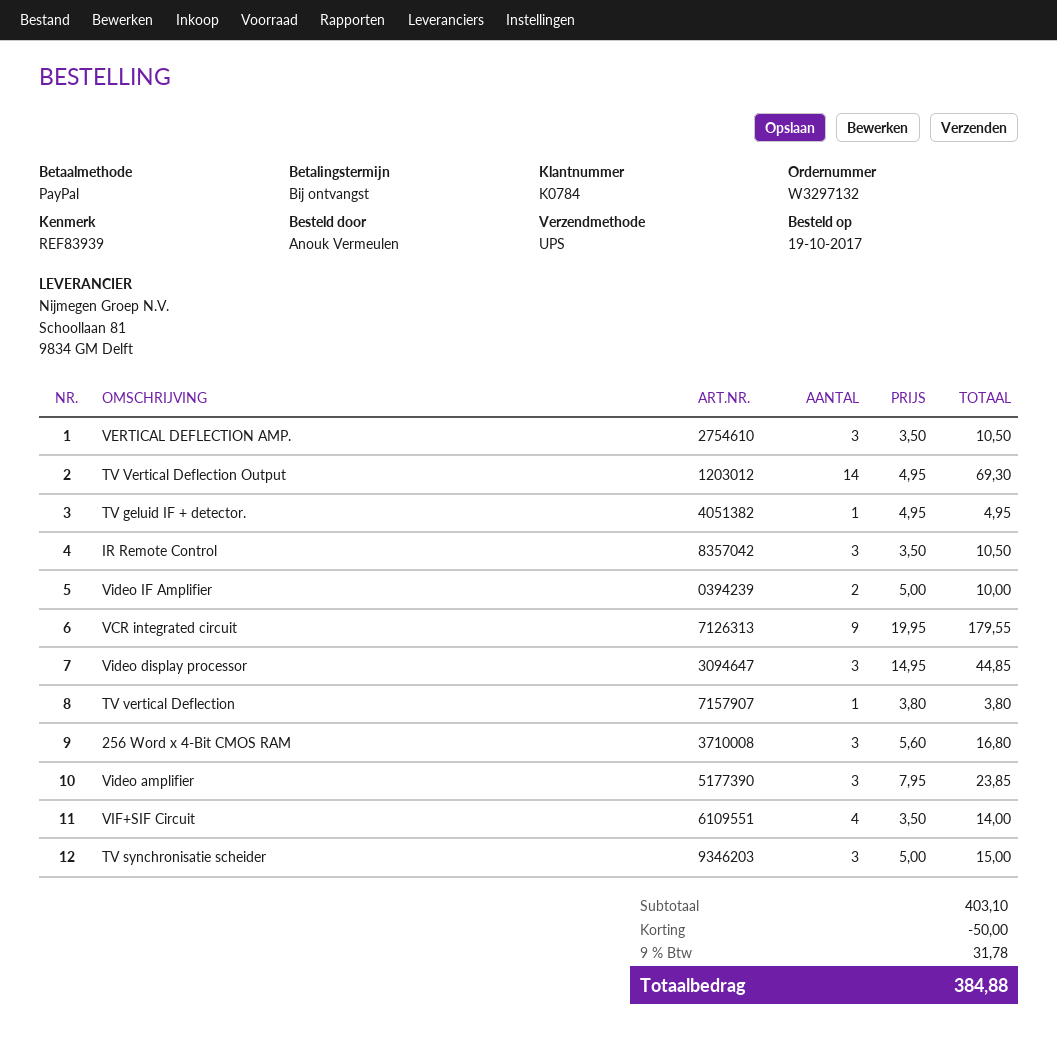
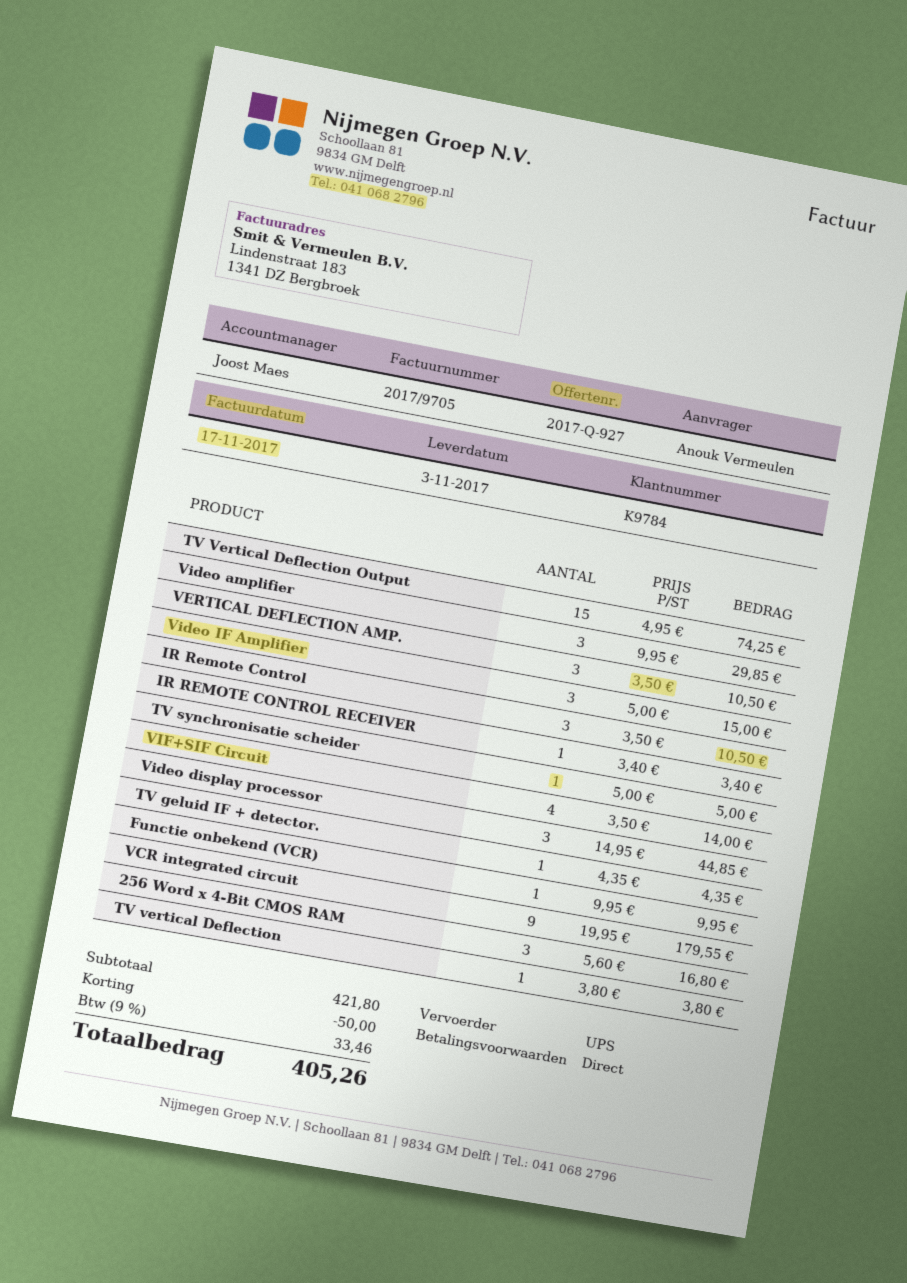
customer number: K0784 -> K9784
TV Vertical Deflection Output: 14 x 4.95 = 69.30 -> 15 x 4.95 = 74.25
TV geluid IF + detector.: 1 x 4.95 = 4.95 -> 1 x 4.35 = 4.35
Video IF Amplifier: 2 x 5.00 = 10.00 -> 3 x 5.00 = 15.00
Video amplifier: 3 x 7.95 = 23.85 -> 3 x 9.95 = 29.85
TV synchronisatie scheider: 3 x 5.00 = 15.00 -> 1 x 5.00 = 5.00
IR REMOTE CONTROL RECEIVER: none -> 1 x 3.40 = 3.40
Functie onbekend (VCR): none -> 1 x 9.95 = 9.95
subtotal: 403.10 -> 421.80
tax: 9% = 31.78 -> 9% = 33.46
total: 384.88 -> 405.26

